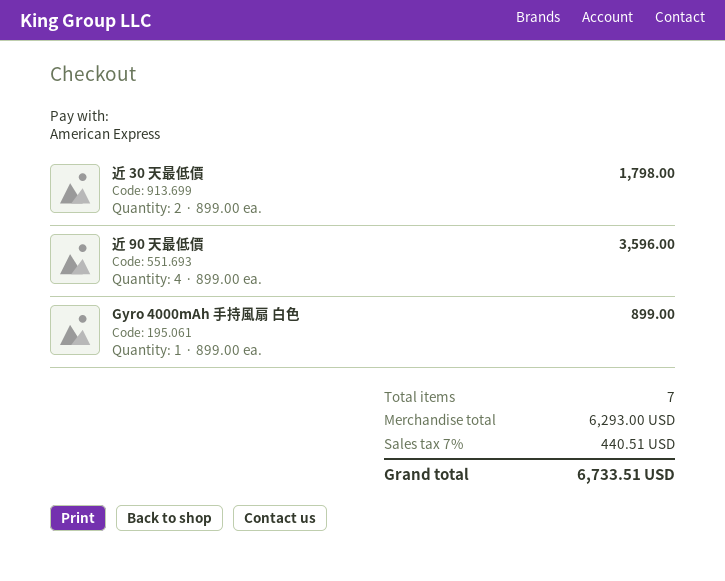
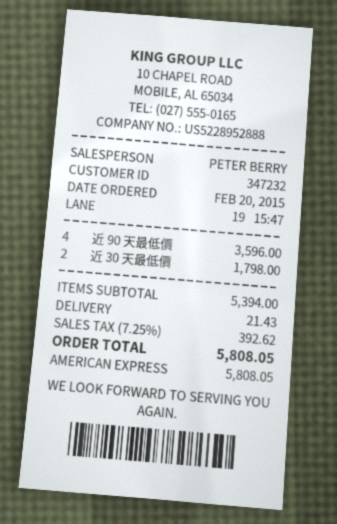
Gyro 4000mAh 手持風扇 白色: 1 for 899.00 -> none
subtotal: 6293.00 -> 5394.00
shipping: none -> 21.43
tax: 7% = 440.51 -> 7.25% = 392.62
total: 6733.51 -> 5808.05

